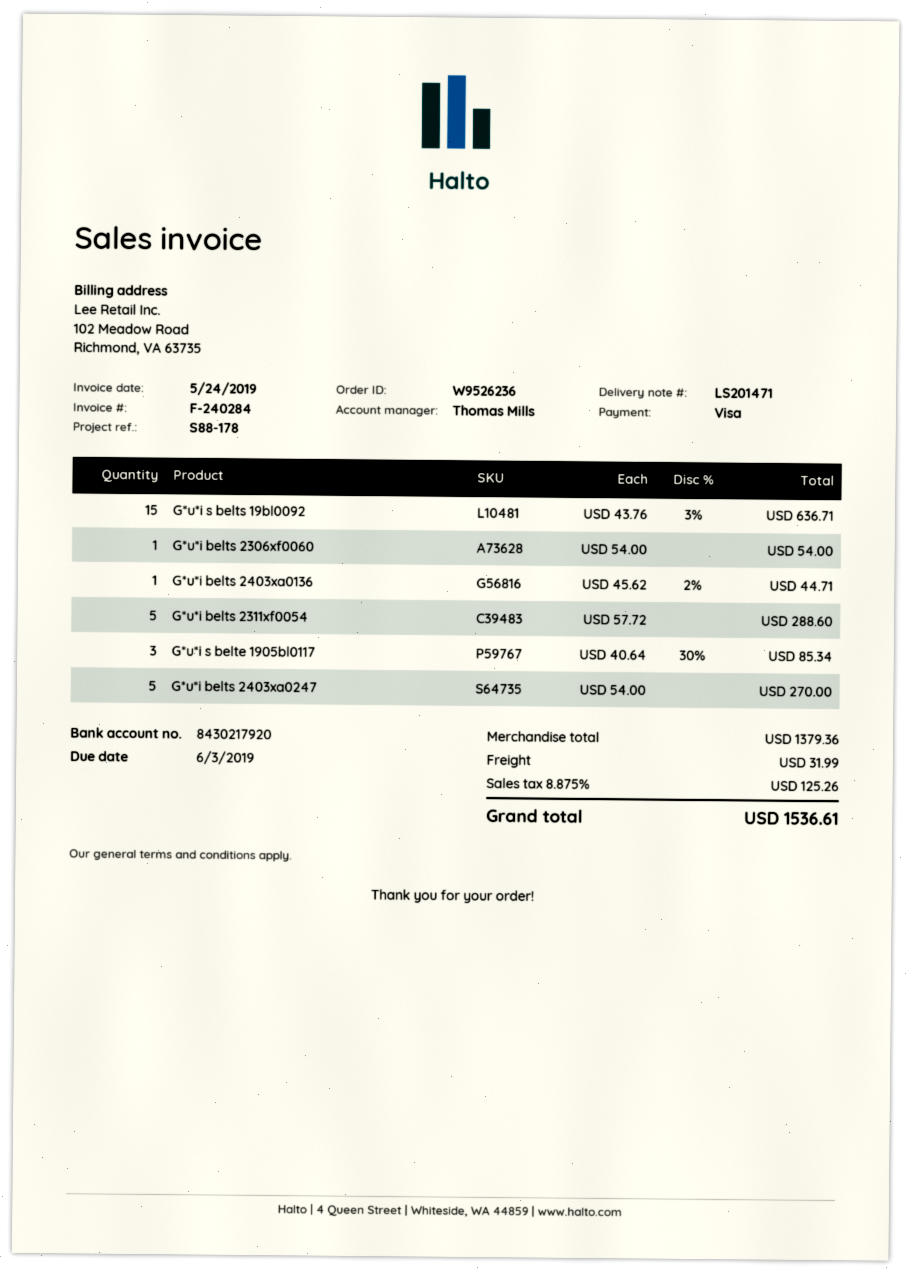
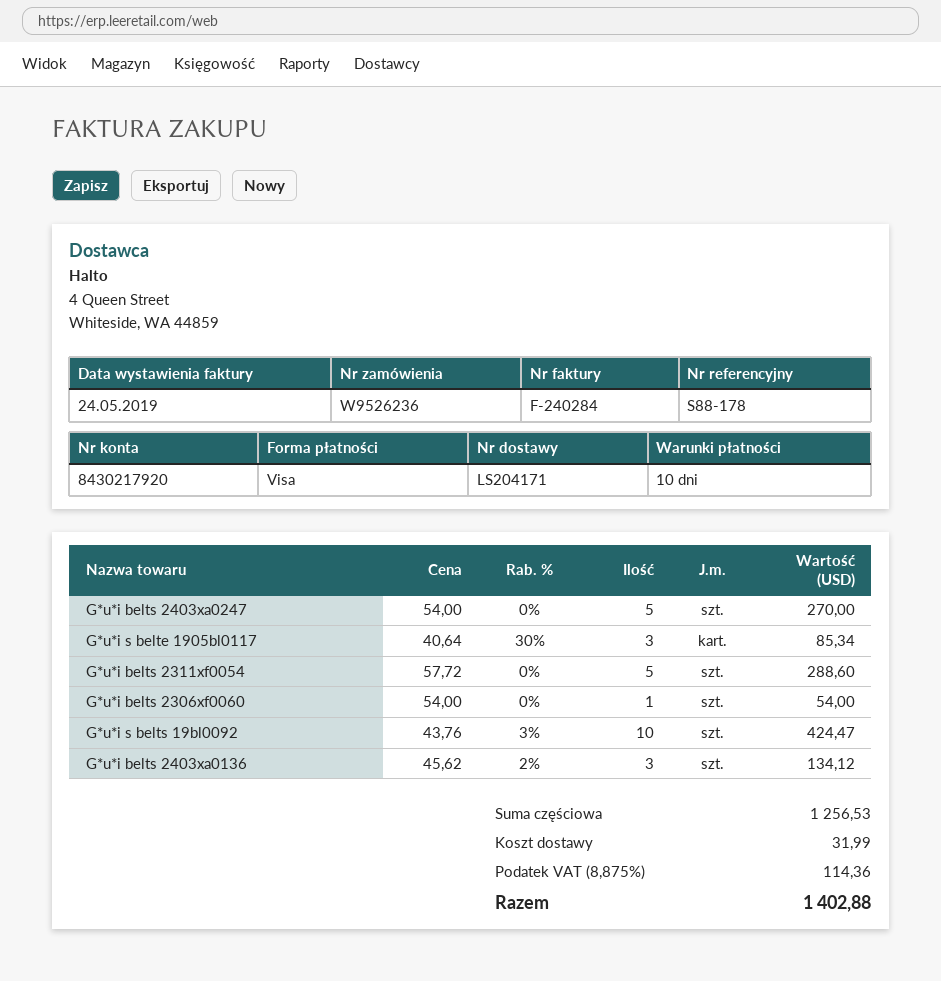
delivery note number: LS201471 -> LS204171
G*u*i s belts 19bl0092: 15 x 43.76 - 3% = 636.71 -> 10 x 43.76 - 3% = 424.47
G*u*i belts 2403xa0136: 1 x 45.62 - 2% = 44.71 -> 3 x 45.62 - 2% = 134.12
subtotal: 1379.36 -> 1256.53
tax: 8.875% = 125.26 -> 8.875% = 114.36
total: 1536.61 -> 1402.88

